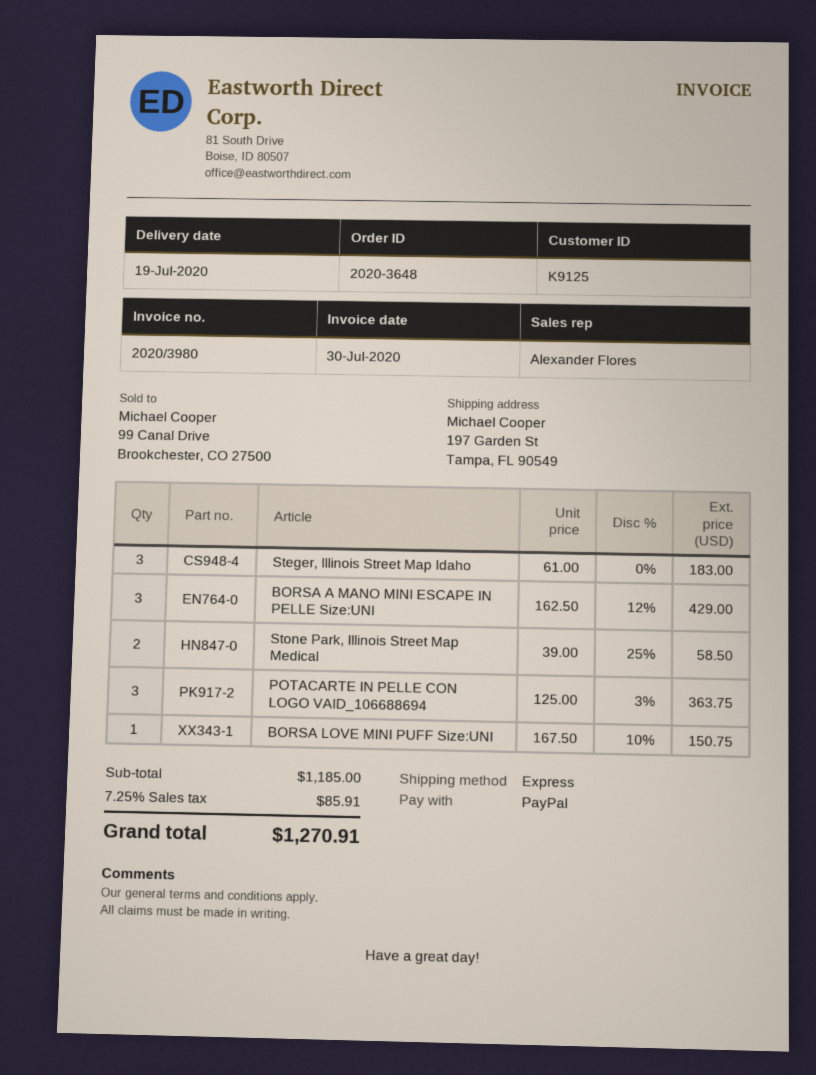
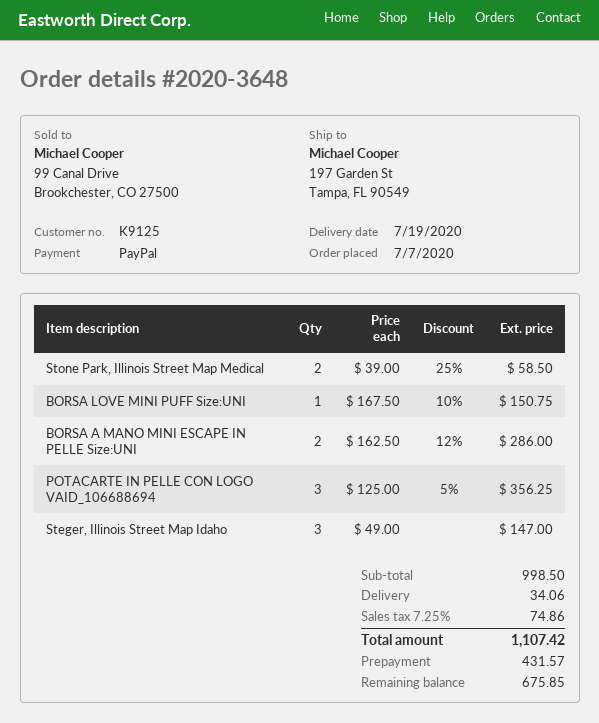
Steger, Illinois Street Map Idaho: 3 x 61.00 = 183.00 -> 3 x 49.00 = 147.00
BORSA A MANO MINI ESCAPE IN PELLE Size:UNI: 3 x 162.50 - 12% = 429.00 -> 2 x 162.50 - 12% = 286.00
POTACARTE IN PELLE CON LOGO VAID_106688694: 3 x 125.00 - 3% = 363.75 -> 3 x 125.00 - 5% = 356.25
subtotal: 1185.00 -> 998.50
shipping: none -> 34.06
tax: 7.25% = 85.91 -> 7.25% = 74.86
total: 1270.91 -> 1107.42

